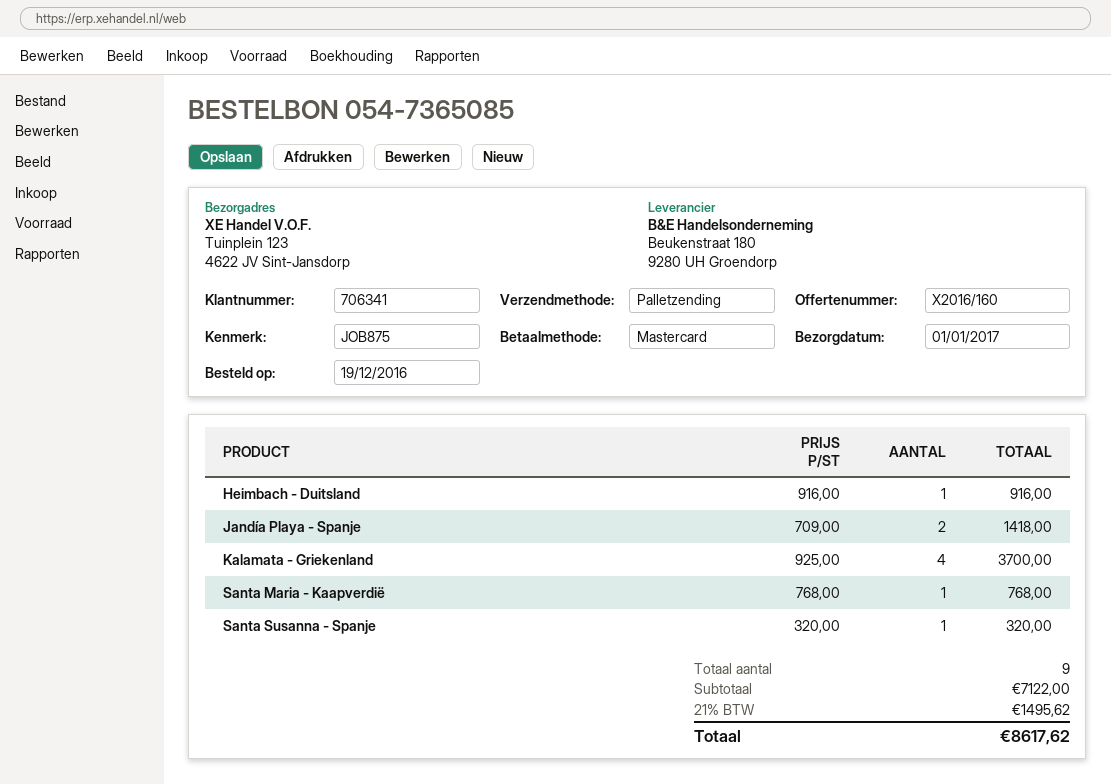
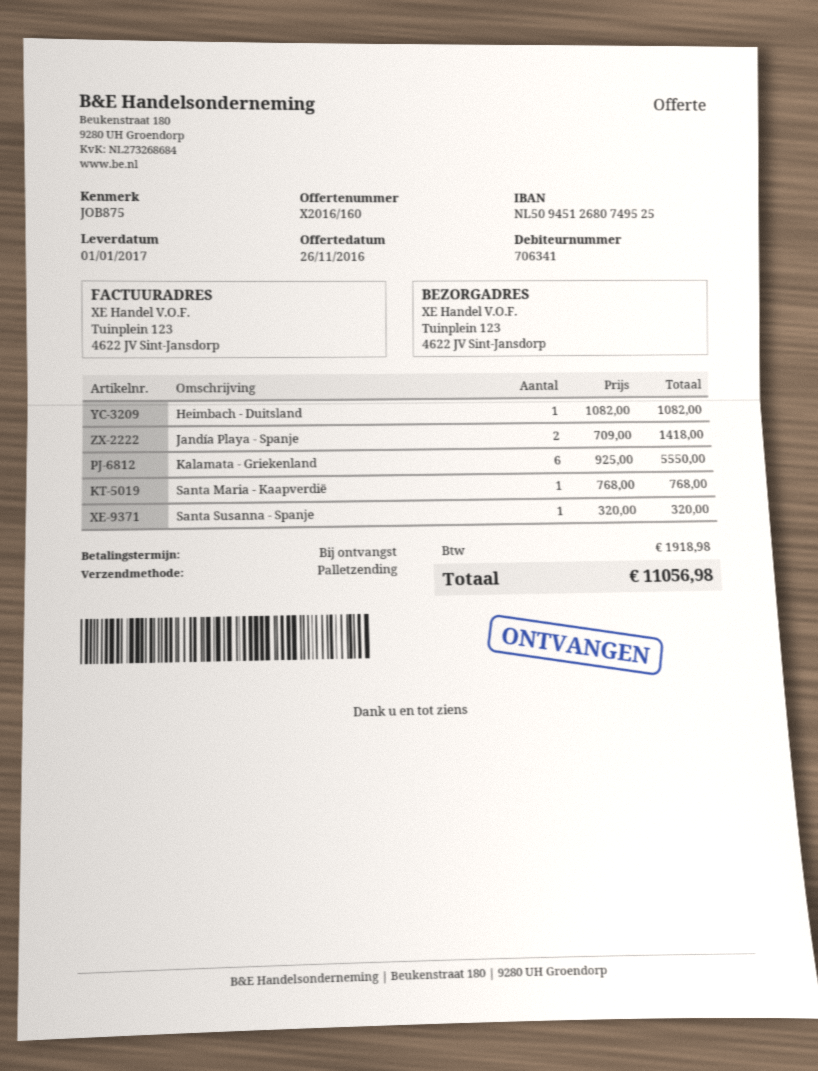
Heimbach - Duitsland: 1 x 916.00 = 916.00 -> 1 x 1082.00 = 1082.00
Kalamata - Griekenland: 4 x 925.00 = 3700.00 -> 6 x 925.00 = 5550.00
tax: 1495.62 -> 1918.98
total: 8617.62 -> 11056.98

